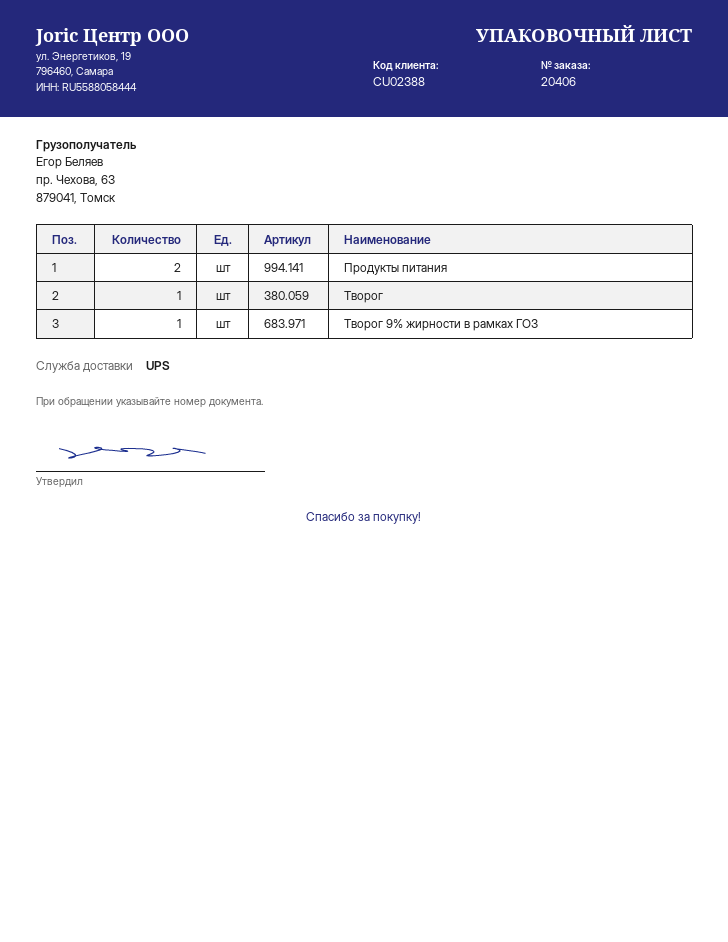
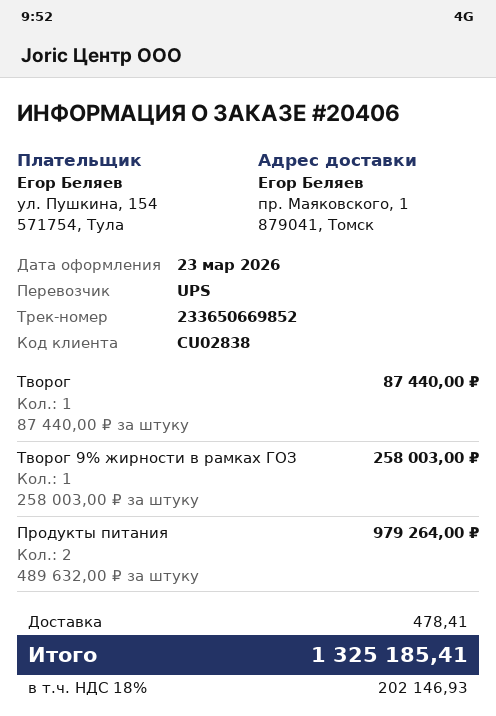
customer number: CU02388 -> CU02838
ship to: пр. Чехова, 63, 879041, Томск -> пр. Маяковского, 1, 879041, Томск

